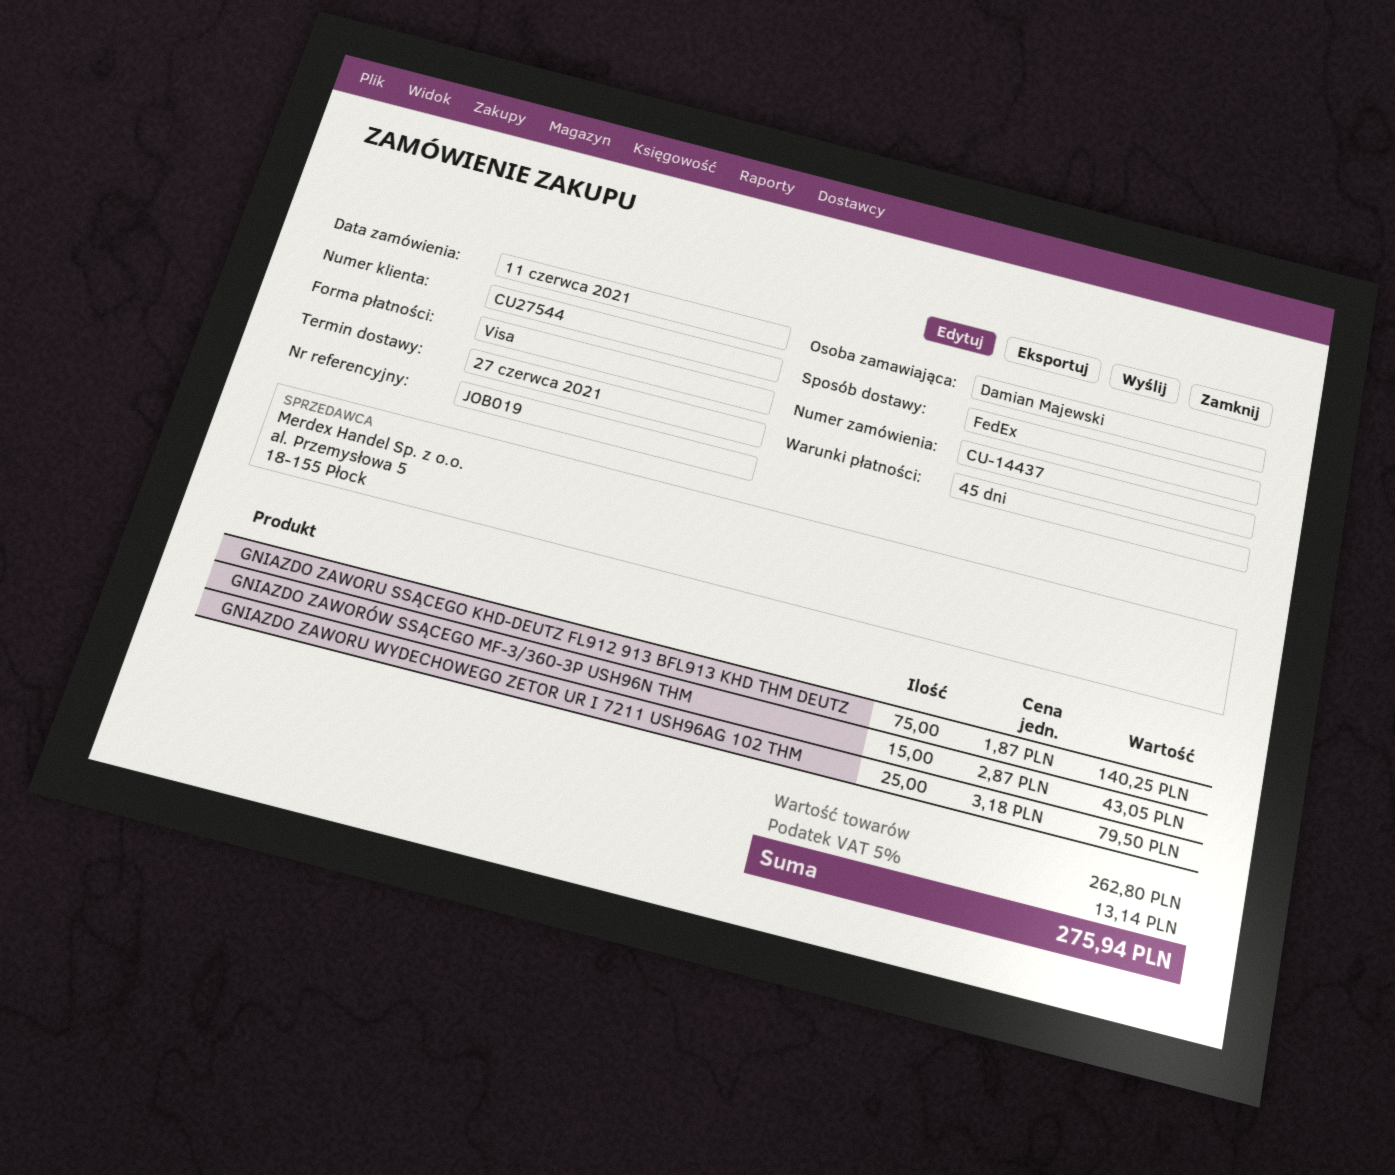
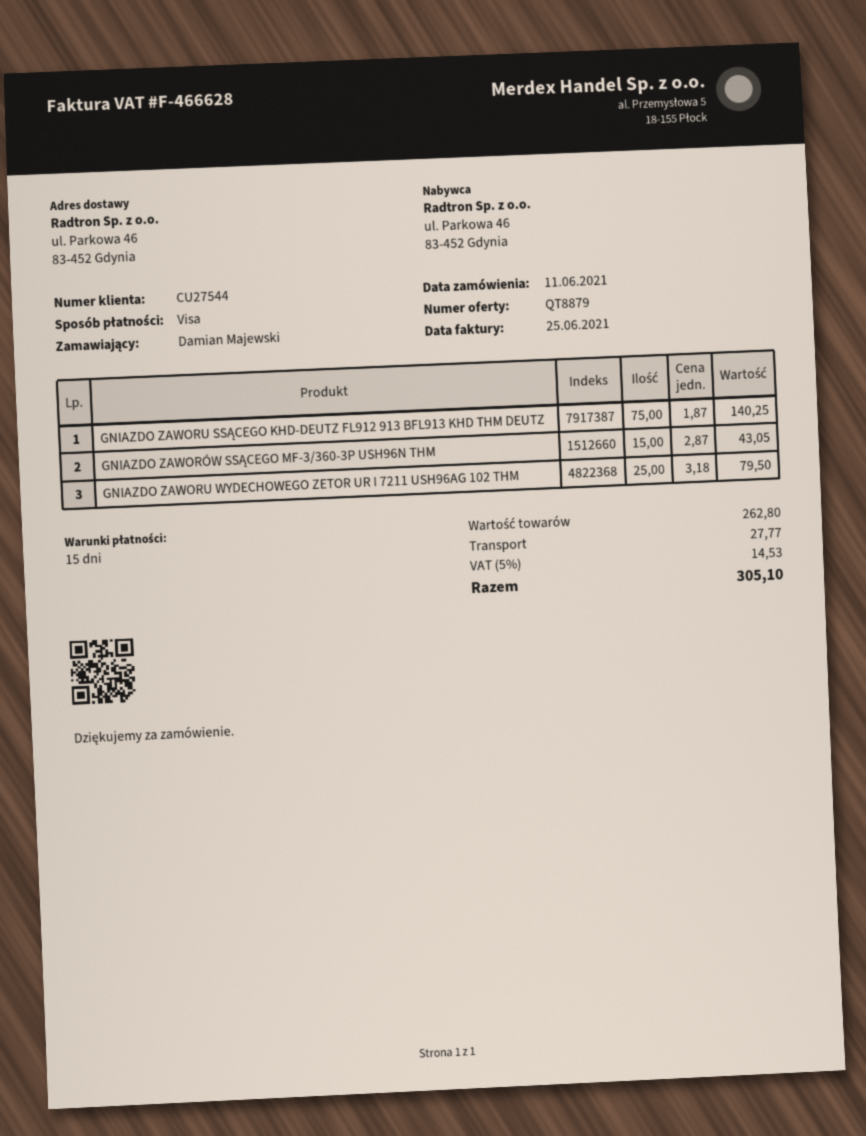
payment terms: 45 days -> 15 days
shipping: none -> 27.77
tax: 5% = 13.14 -> 5% = 14.53
total: 275.94 -> 305.10

